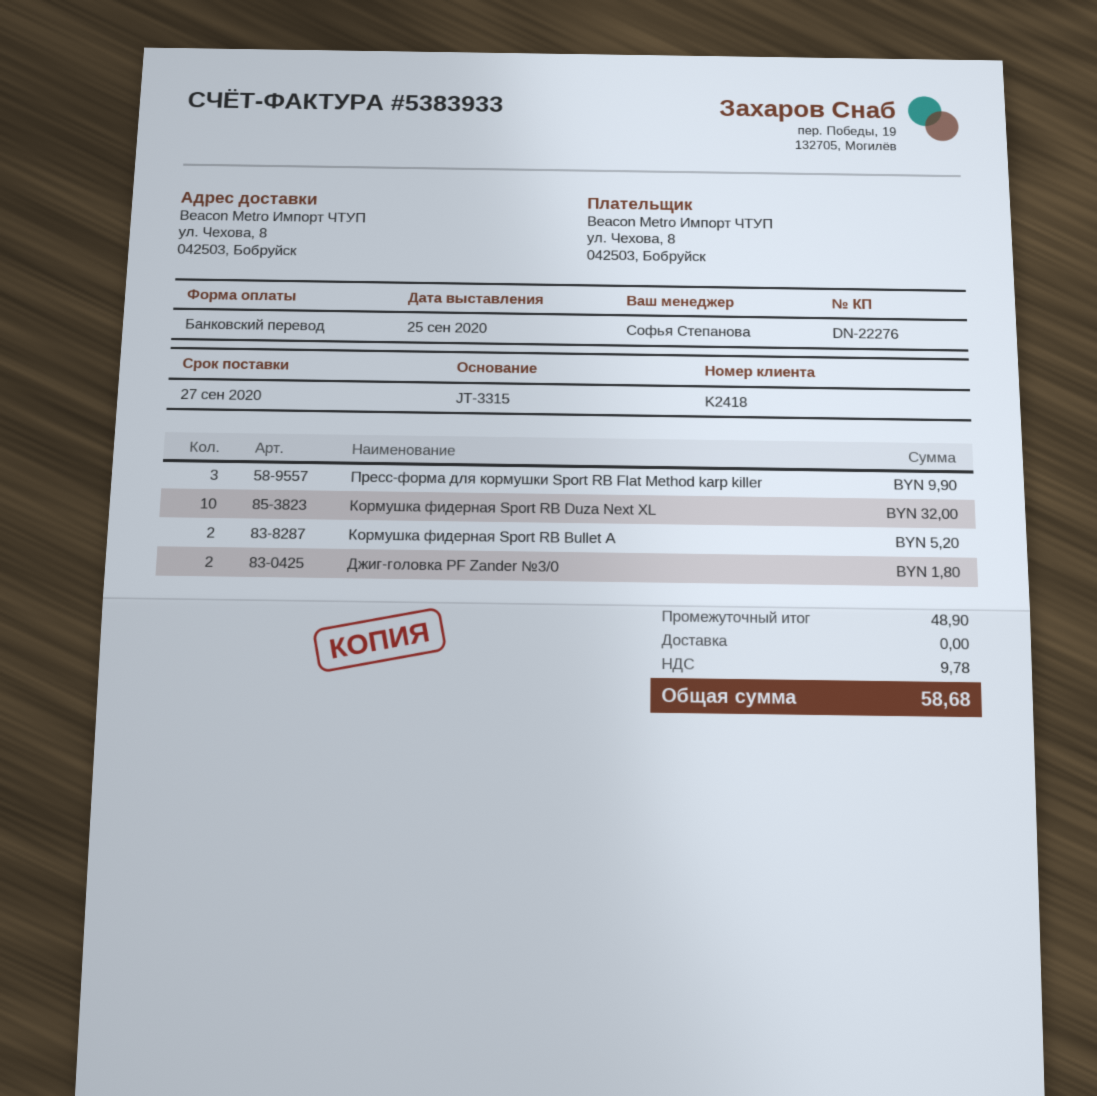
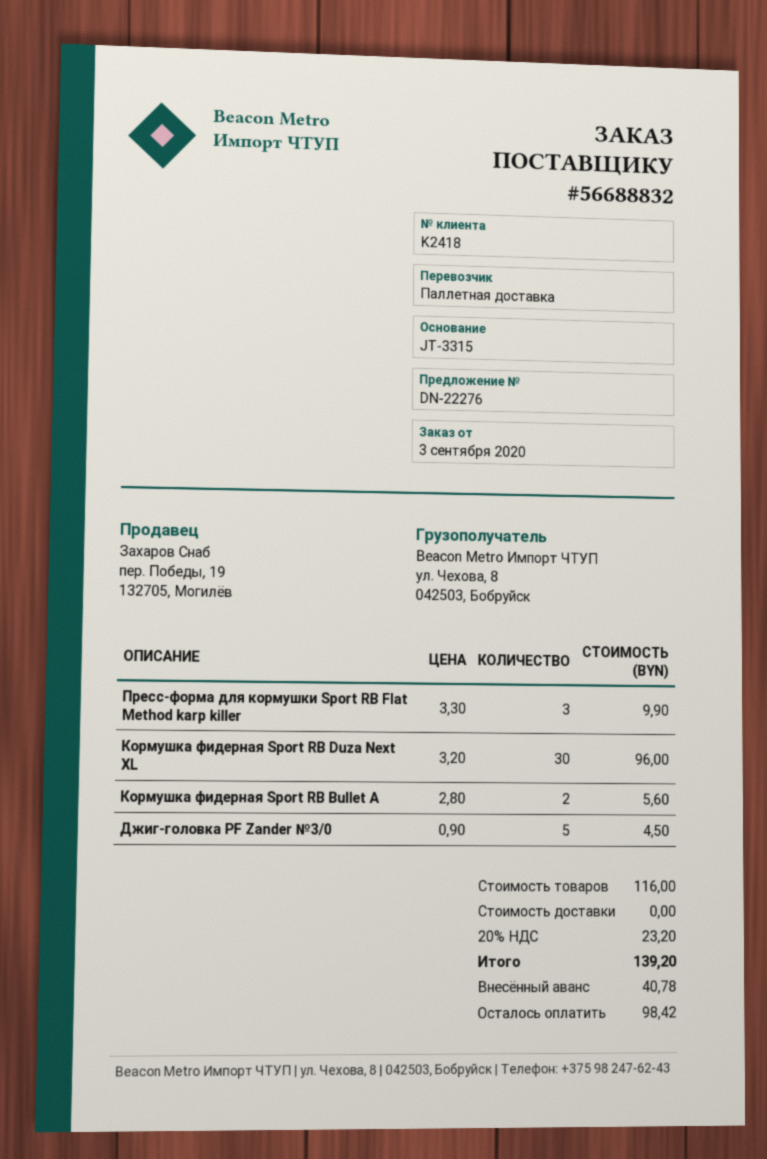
Кормушка фидерная Sport RB Duza Next XL: 10 for 32.00 -> 30 for 96.00
Кормушка фидерная Sport RB Bullet A: 2 for 5.20 -> 2 for 5.60
Джиг-головка PF Zander №3/0: 2 for 1.80 -> 5 for 4.50
subtotal: 48.90 -> 116.00
tax: 9.78 -> 23.20
total: 58.68 -> 139.20

